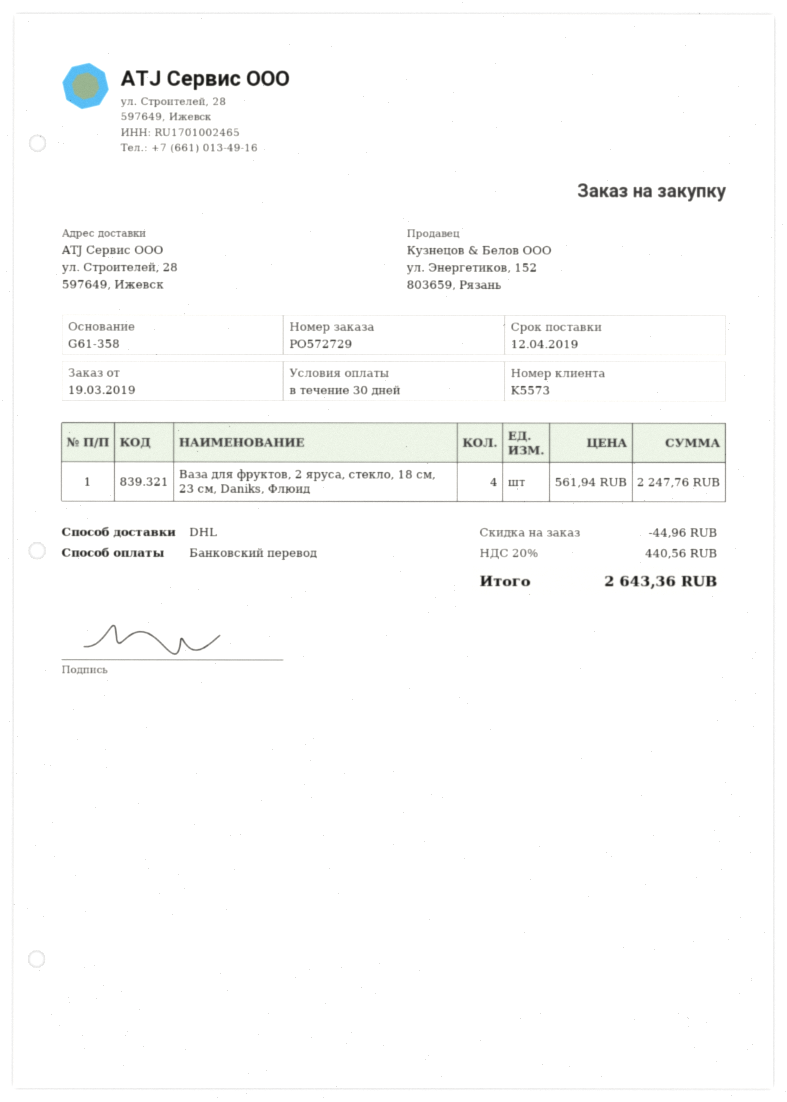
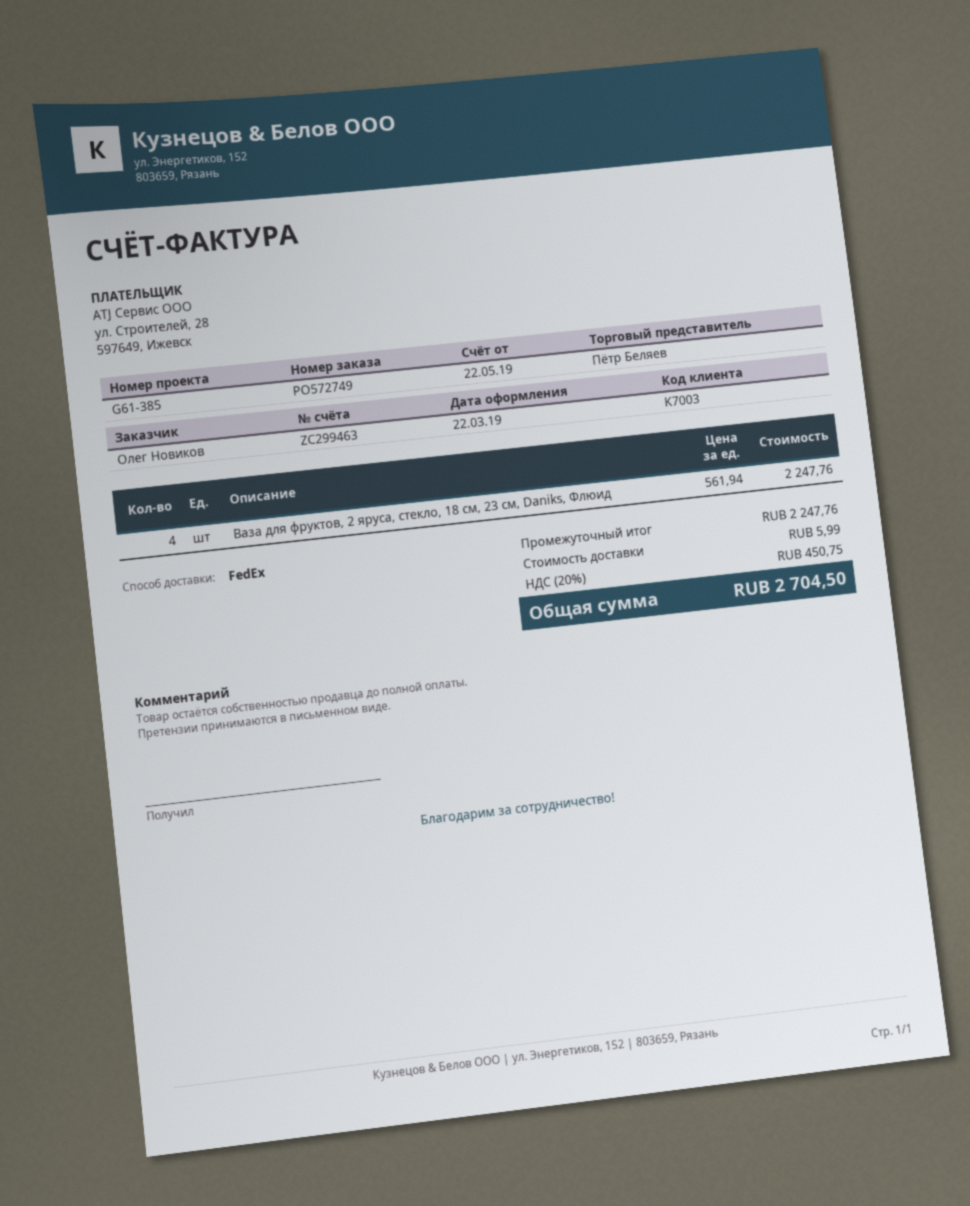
order number: PO572729 -> PO572749
order date: 2019-03-19 -> 2019-03-22
customer number: K5573 -> K7003
reference: G61-358 -> G61-385
shipping method: DHL -> FedEx
discount: 44.96 -> none
shipping: none -> 5.99
tax: 20% = 440.56 -> 20% = 450.75
total: 2643.36 -> 2704.50

